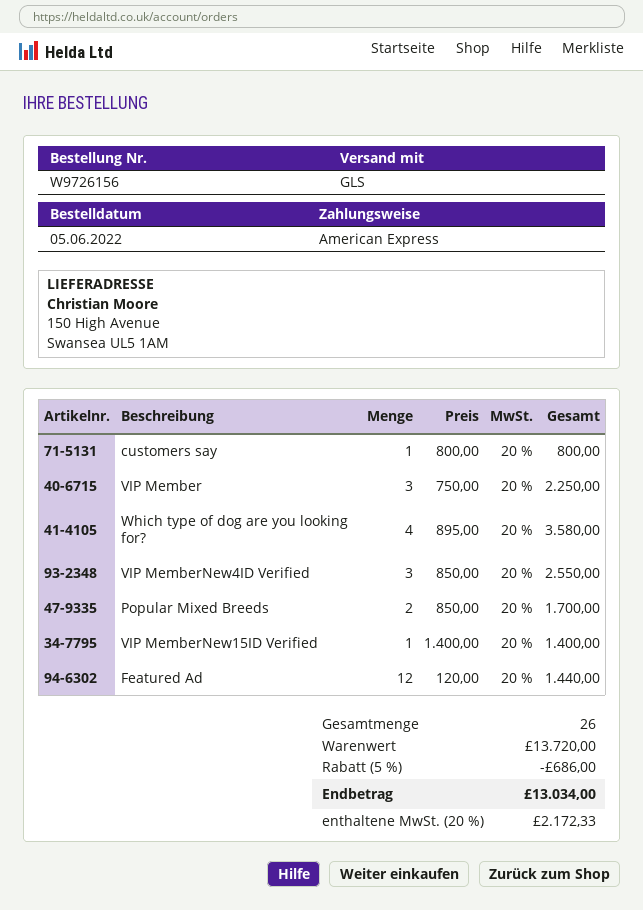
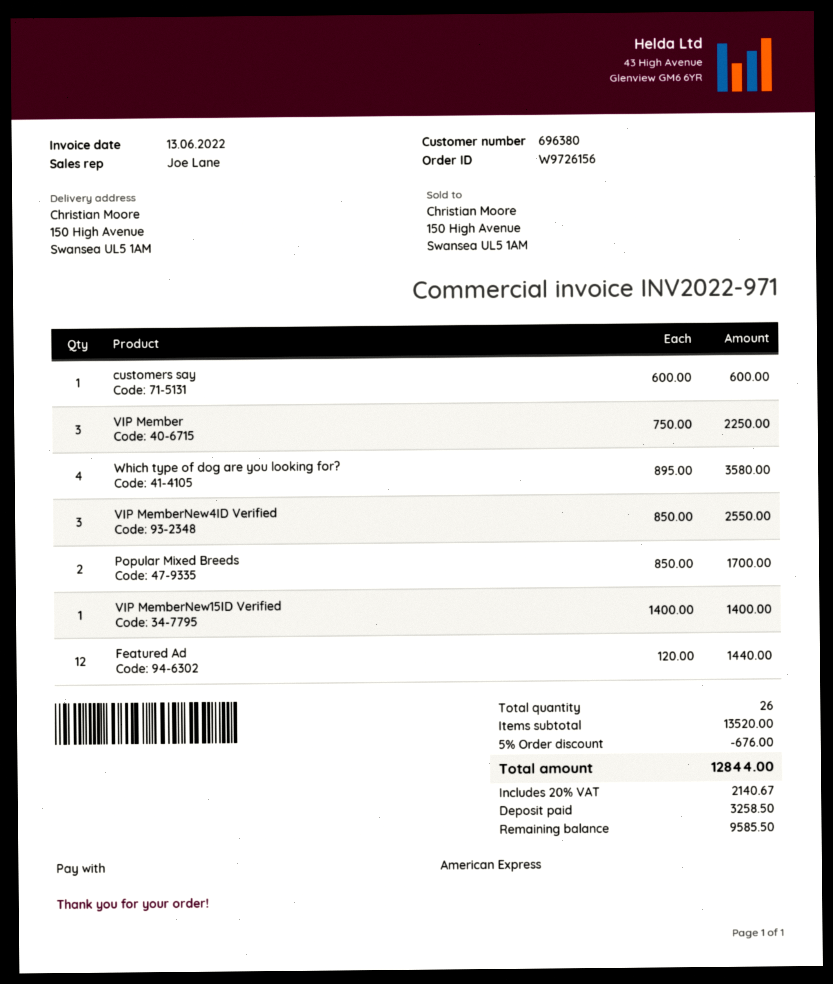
customers say: 1 x 800.00 = 800.00 -> 1 x 600.00 = 600.00
subtotal: 13720.00 -> 13520.00
discount: 5% = 686.00 -> 5% = 676.00
tax: 20% = 2172.33 -> 20% = 2140.67
total: 13034.00 -> 12844.00

